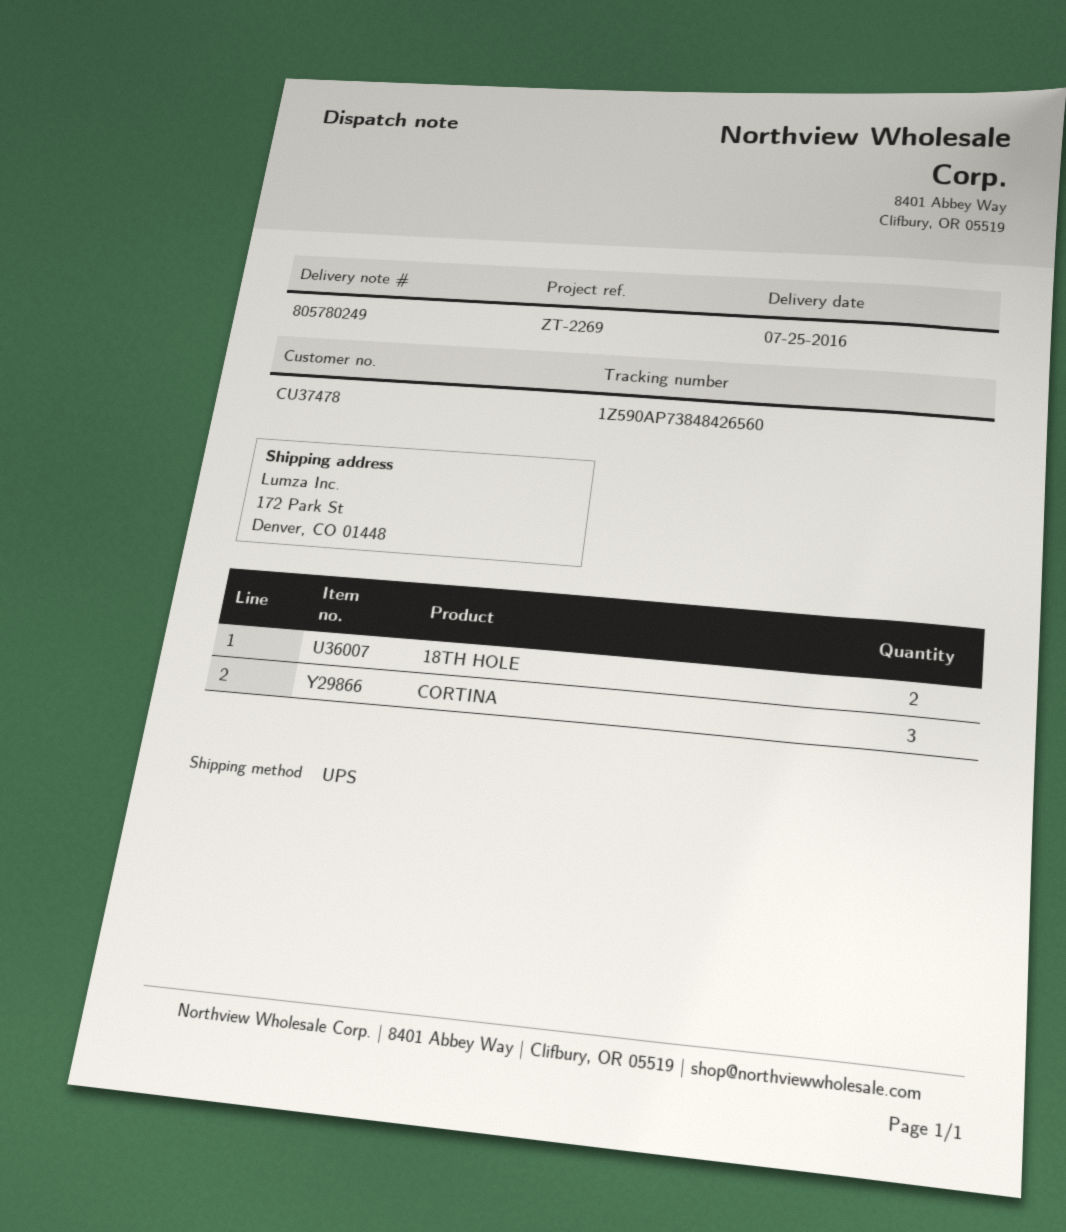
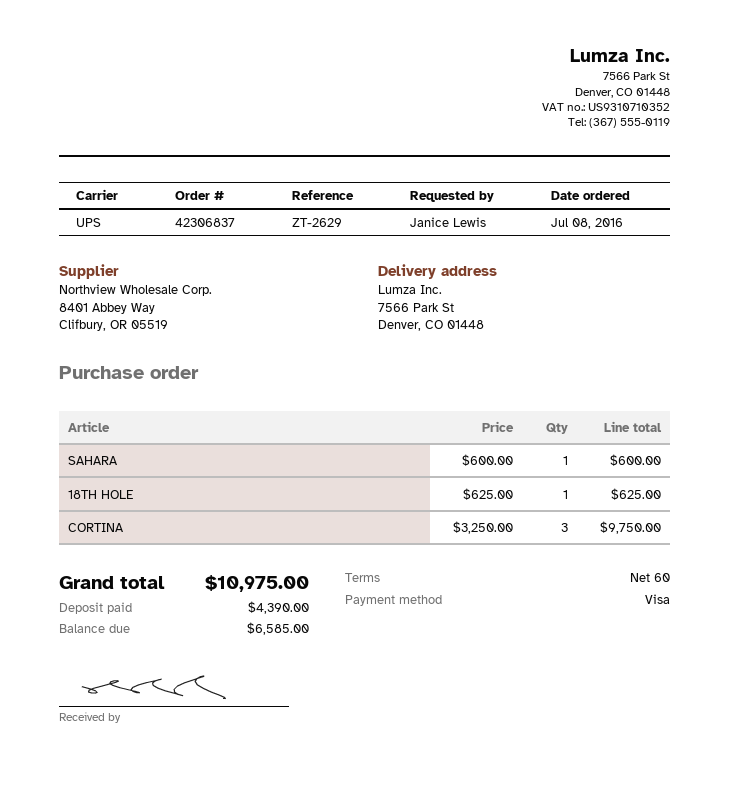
reference: ZT-2269 -> ZT-2629
ship to: 172 Park St, Denver, CO 01448 -> 7566 Park St, Denver, CO 01448
18TH HOLE: 2 -> 1
SAHARA: none -> 1

